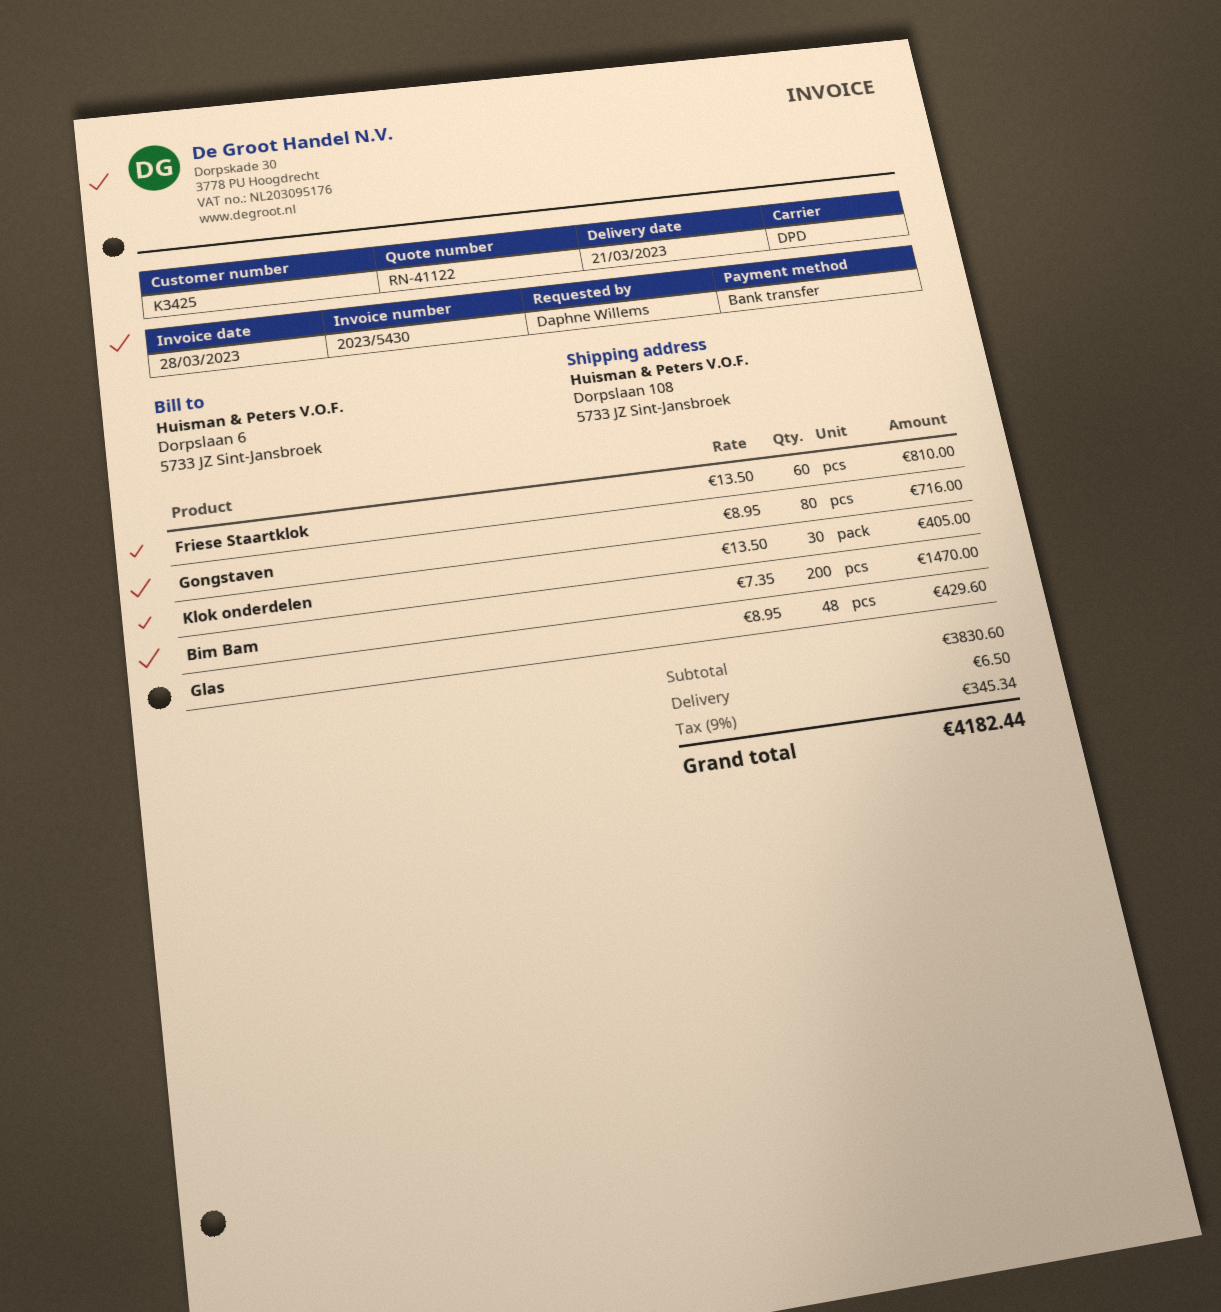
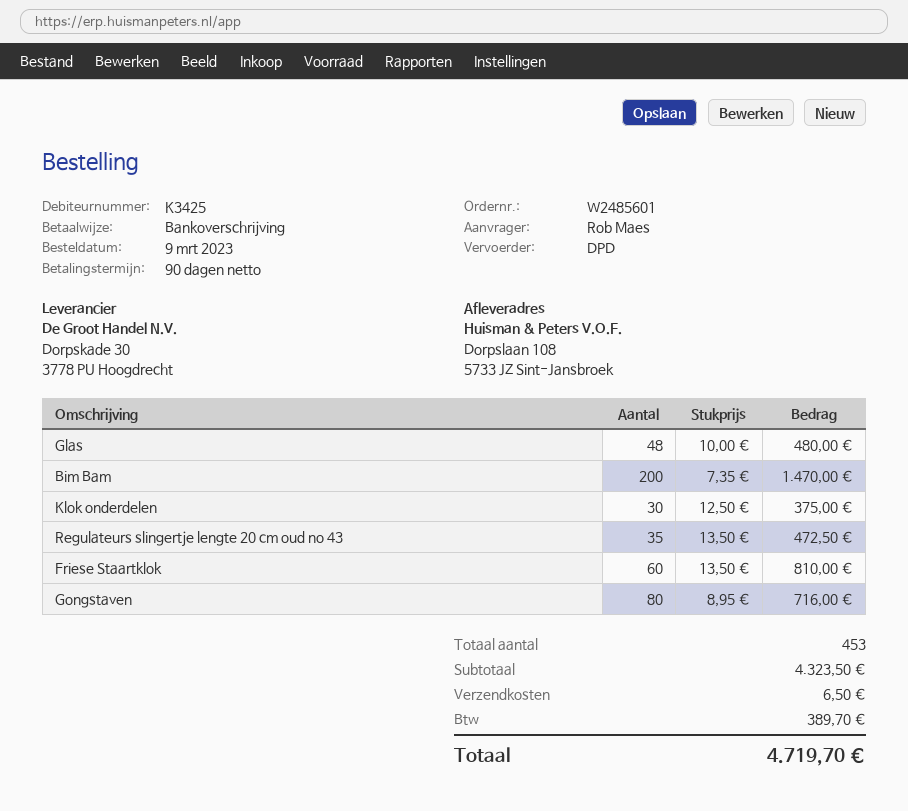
ordered by: Daphne Willems -> Rob Maes
Klok onderdelen: 30 x 13.50 = 405.00 -> 30 x 12.50 = 375.00
Glas: 48 x 8.95 = 429.60 -> 48 x 10.00 = 480.00
Regulateurs slingertje lengte 20 cm oud no 43: none -> 35 x 13.50 = 472.50
subtotal: 3830.60 -> 4323.50
tax: 345.34 -> 389.70
total: 4182.44 -> 4719.70

